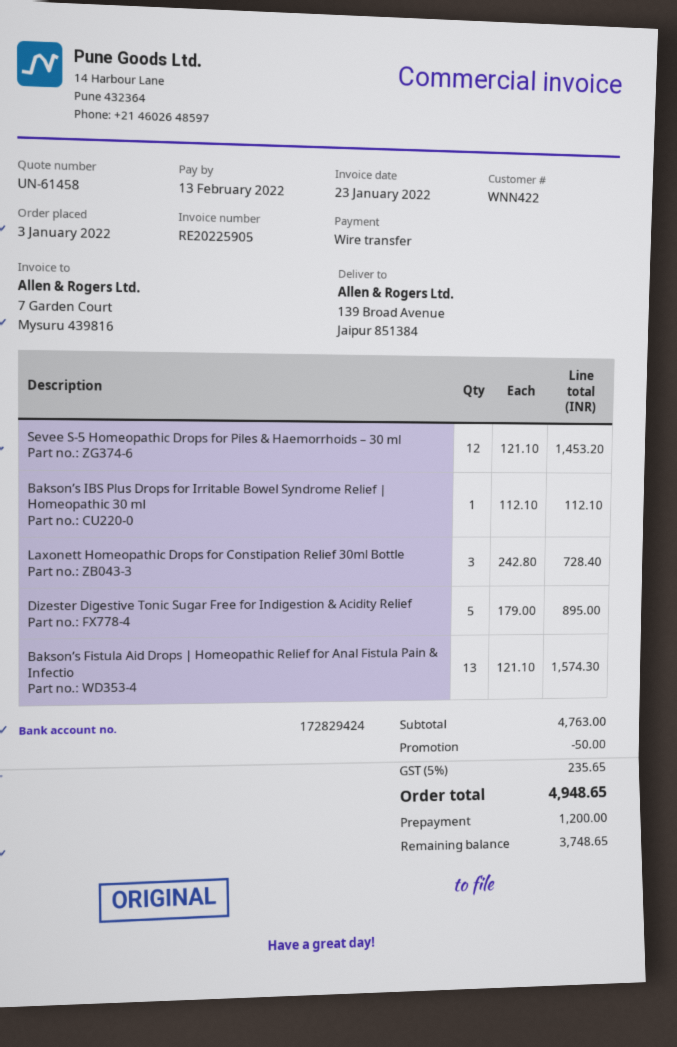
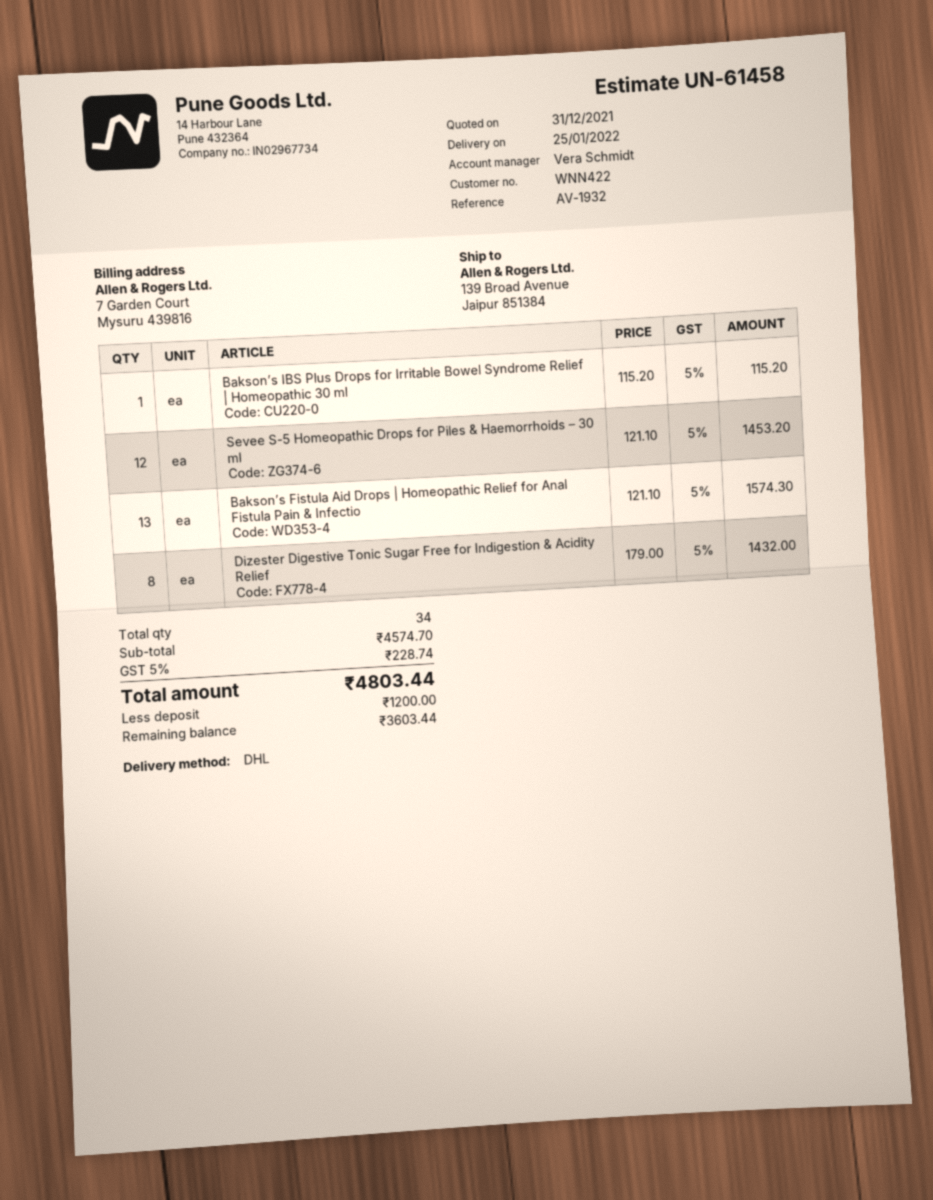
Bakson’s IBS Plus Drops for Irritable Bowel Syndrome Relief | Homeopathic 30 ml: 1 x 112.10 = 112.10 -> 1 x 115.20 = 115.20
Laxonett Homeopathic Drops for Constipation Relief 30ml Bottle: 3 x 242.80 = 728.40 -> none
Dizester Digestive Tonic Sugar Free for Indigestion & Acidity Relief: 5 x 179.00 = 895.00 -> 8 x 179.00 = 1432.00
subtotal: 4763.00 -> 4574.70
discount: 50.00 -> none
tax: 5% = 235.65 -> 5% = 228.74
total: 4948.65 -> 4803.44
balance: 3748.65 -> 3603.44

